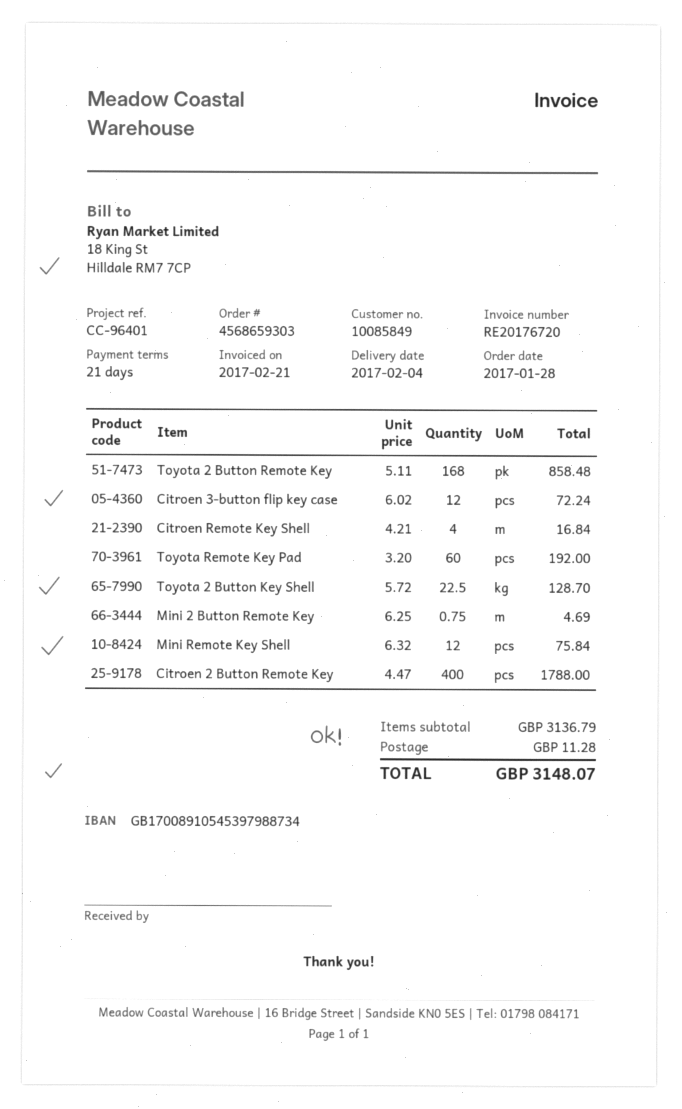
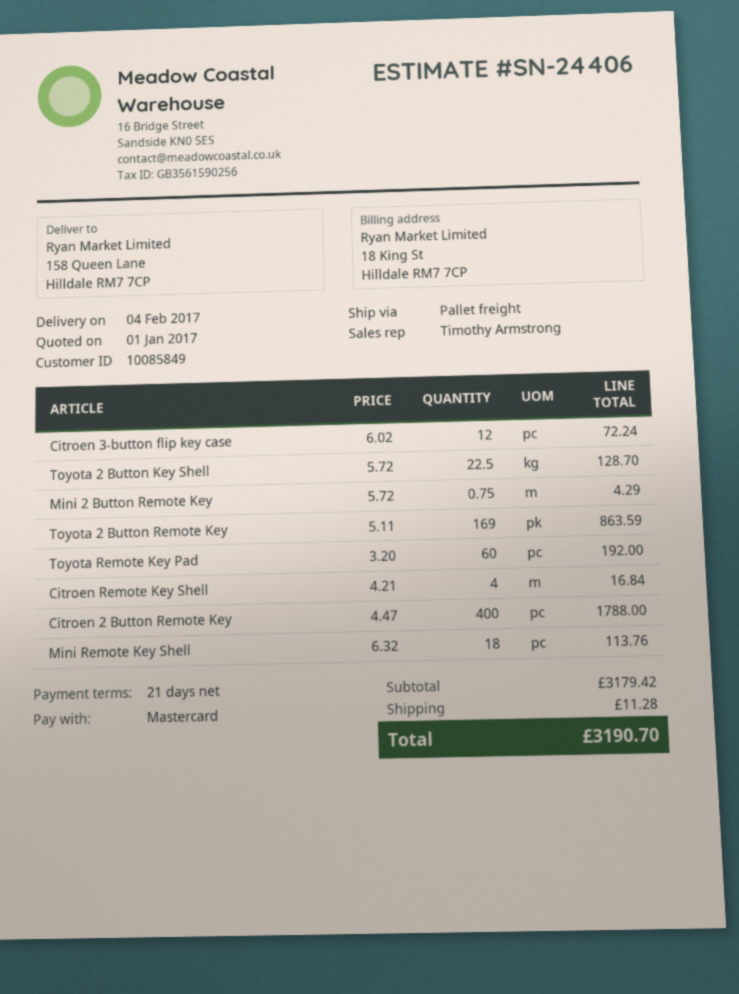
Toyota 2 Button Remote Key: 168 x 5.11 = 858.48 -> 169 x 5.11 = 863.59
Mini 2 Button Remote Key: 0.75 x 6.25 = 4.69 -> 0.75 x 5.72 = 4.29
Mini Remote Key Shell: 12 x 6.32 = 75.84 -> 18 x 6.32 = 113.76
subtotal: 3136.79 -> 3179.42
total: 3148.07 -> 3190.70

